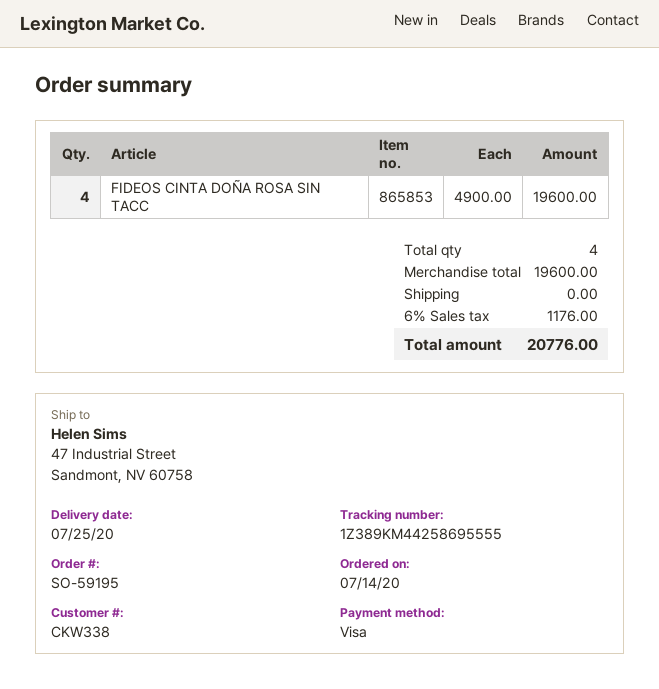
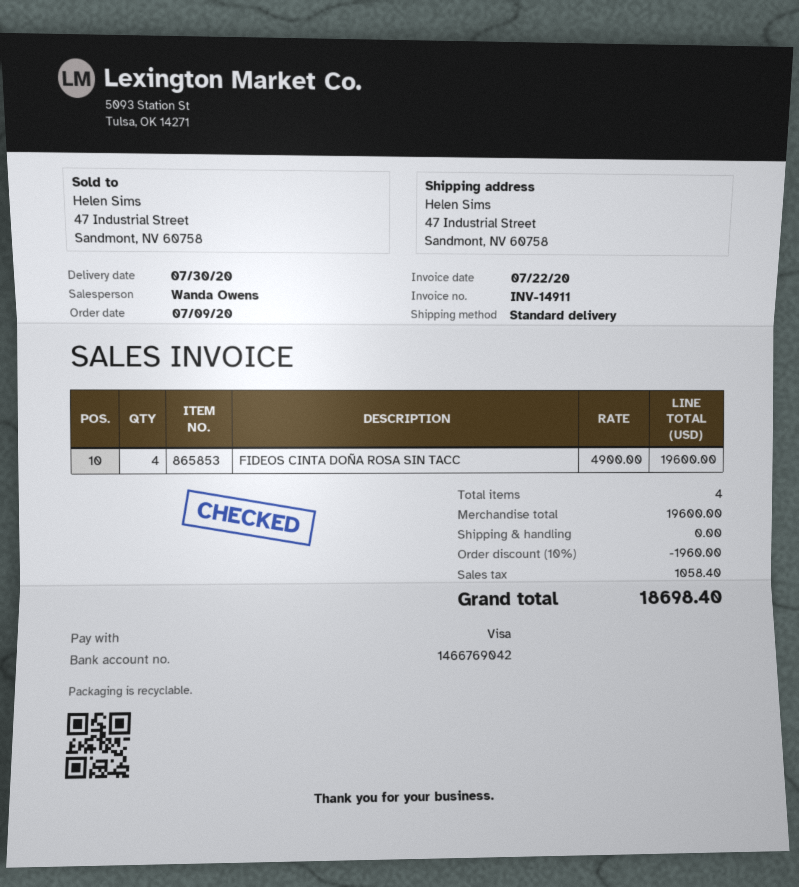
order date: 2020-07-14 -> 2020-07-09
delivery date: 2020-07-25 -> 2020-07-30
discount: none -> 10% = 1960.00
tax: 1176.00 -> 1058.40
total: 20776.00 -> 18698.40

